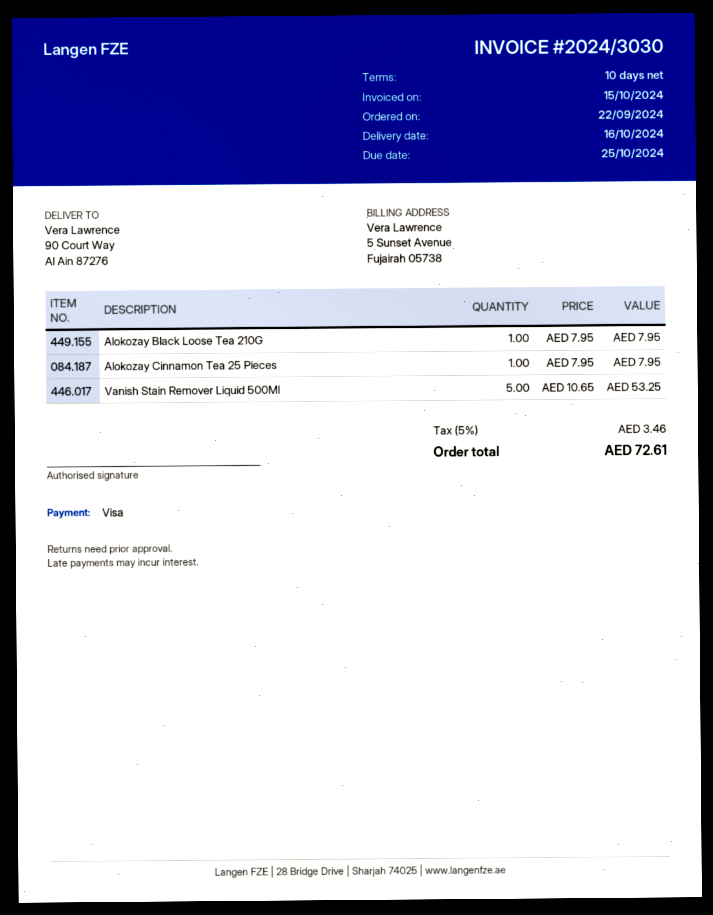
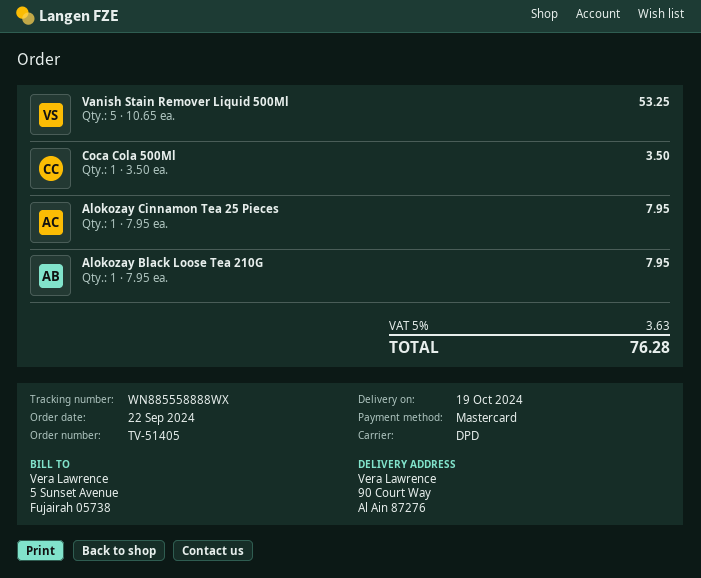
delivery date: 2024-10-16 -> 2024-10-19
payment method: Visa -> Mastercard
Coca Cola 500Ml: none -> 1 x 3.50 = 3.50
tax: 5% = 3.46 -> 5% = 3.63
total: 72.61 -> 76.28

